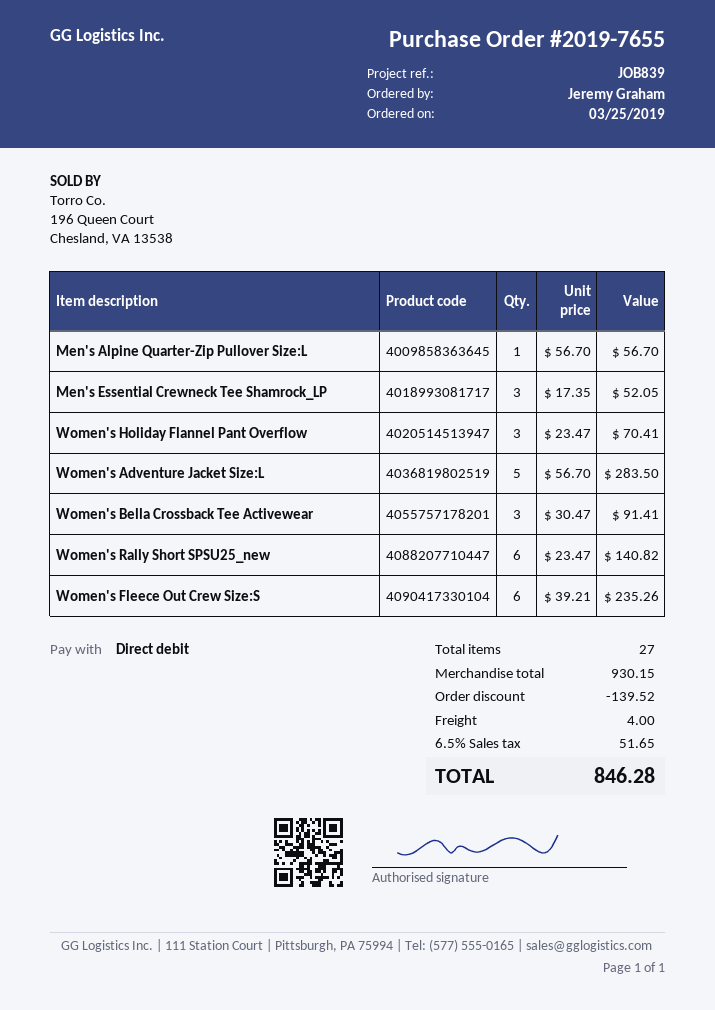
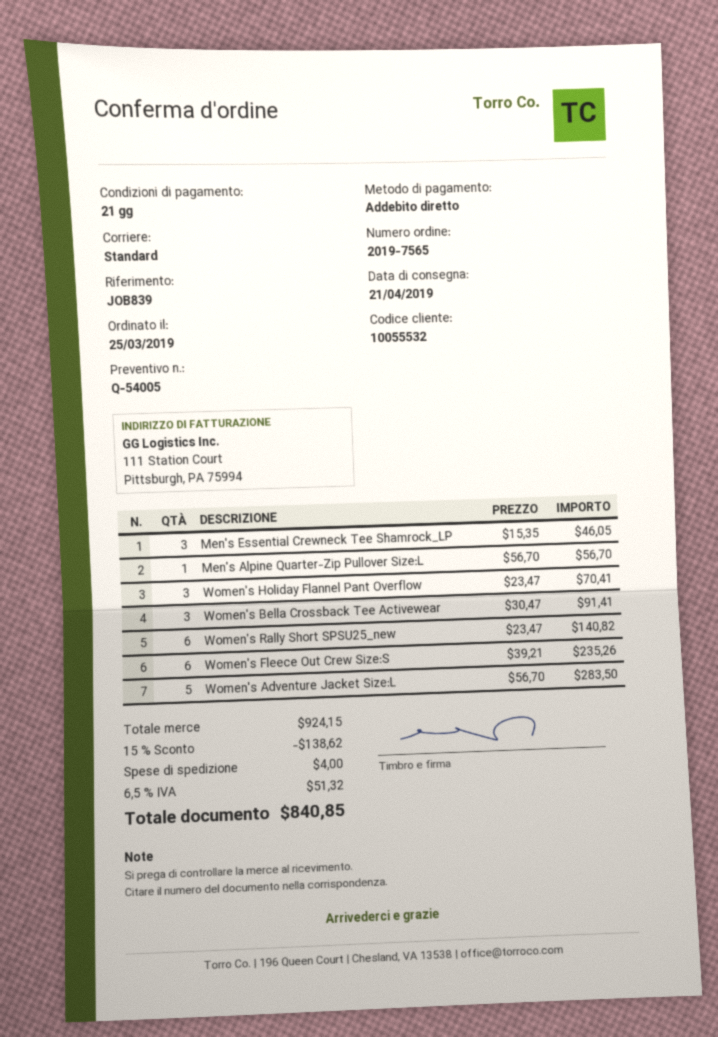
order number: 2019-7655 -> 2019-7565
Men's Essential Crewneck Tee Shamrock_LP: 3 x 17.35 = 52.05 -> 3 x 15.35 = 46.05
subtotal: 930.15 -> 924.15
discount: 139.52 -> 138.62
tax: 6.5% = 51.65 -> 6.5% = 51.32
total: 846.28 -> 840.85

